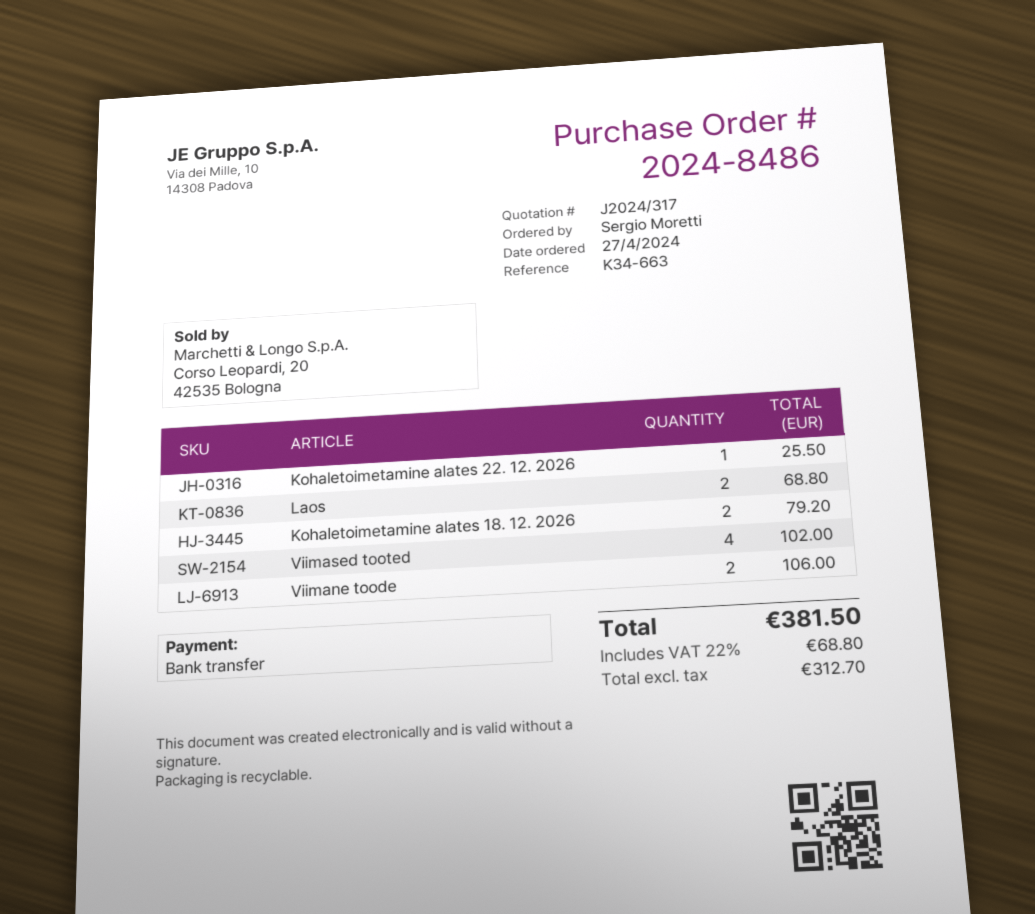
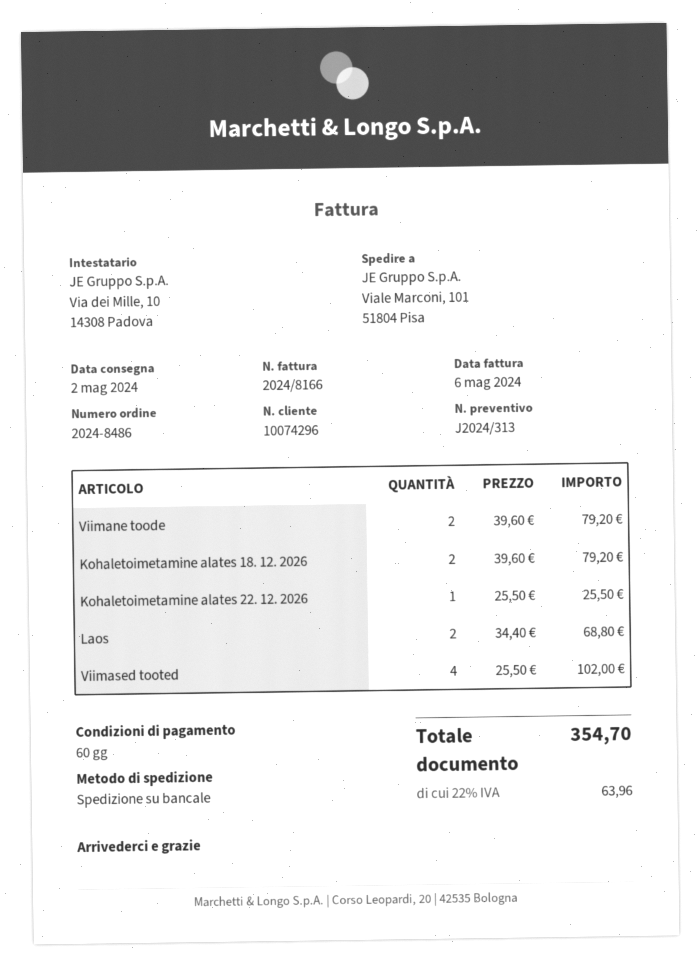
quote number: J2024/317 -> J2024/313
Viimane toode: 2 for 106.00 -> 2 for 79.20
tax: 22% = 68.80 -> 22% = 63.96
total: 381.50 -> 354.70

